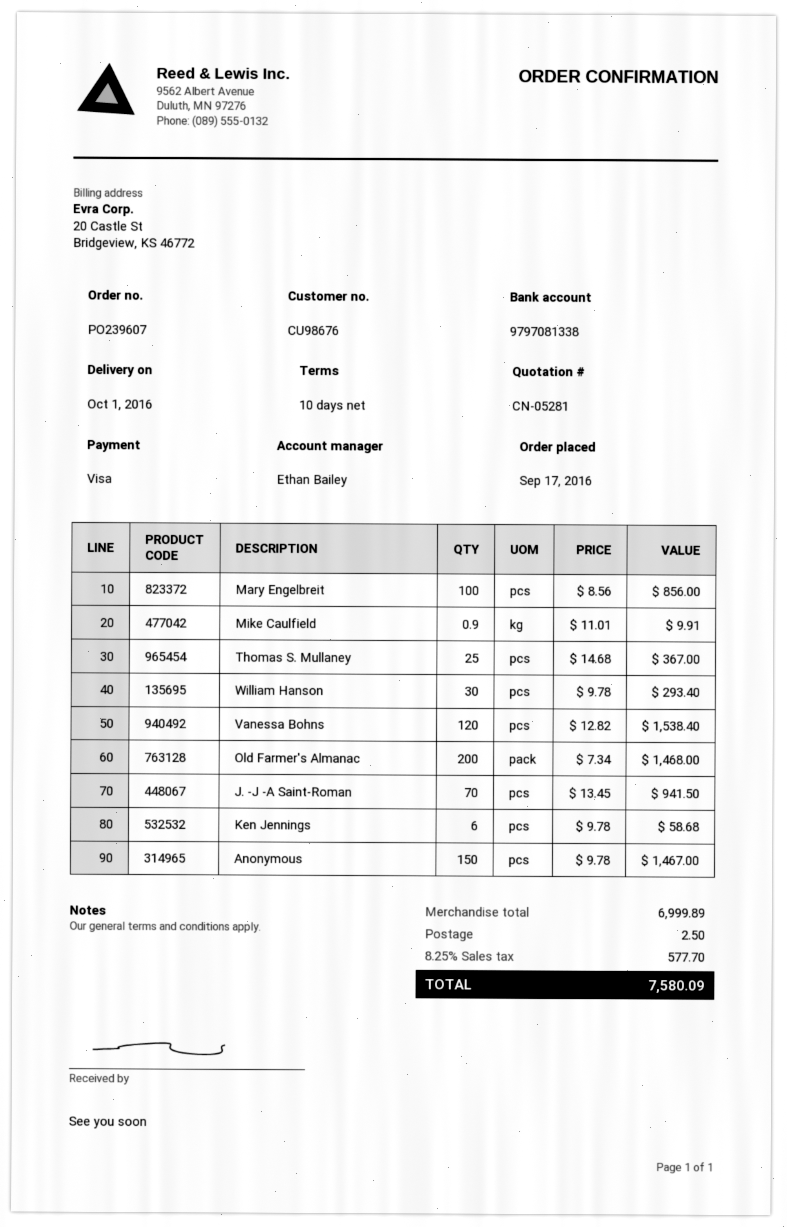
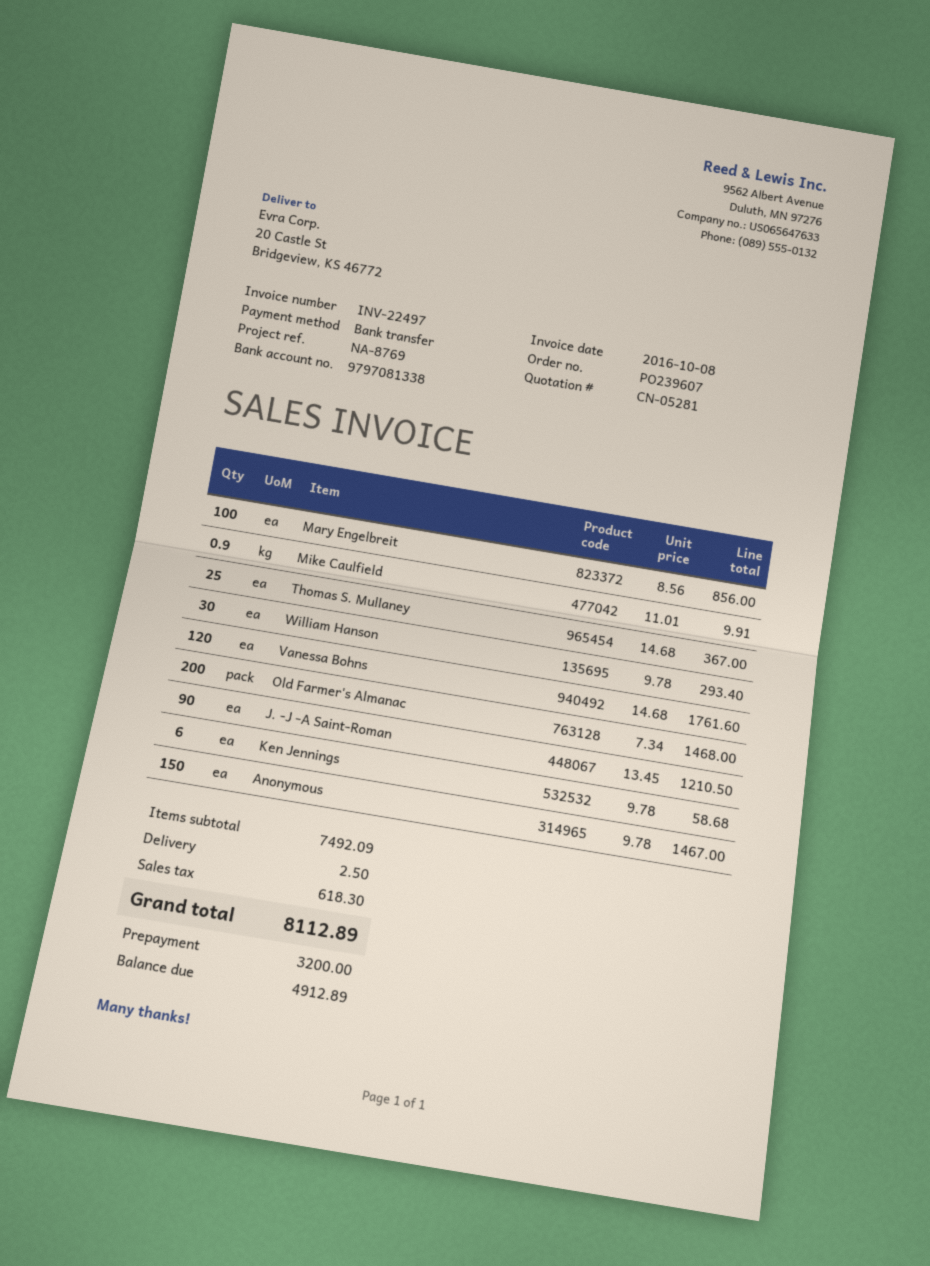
payment method: Visa -> bank transfer
Vanessa Bohns: 120 x 12.82 = 1538.40 -> 120 x 14.68 = 1761.60
J. -J -A Saint-Roman: 70 x 13.45 = 941.50 -> 90 x 13.45 = 1210.50
subtotal: 6999.89 -> 7492.09
tax: 577.70 -> 618.30
total: 7580.09 -> 8112.89

